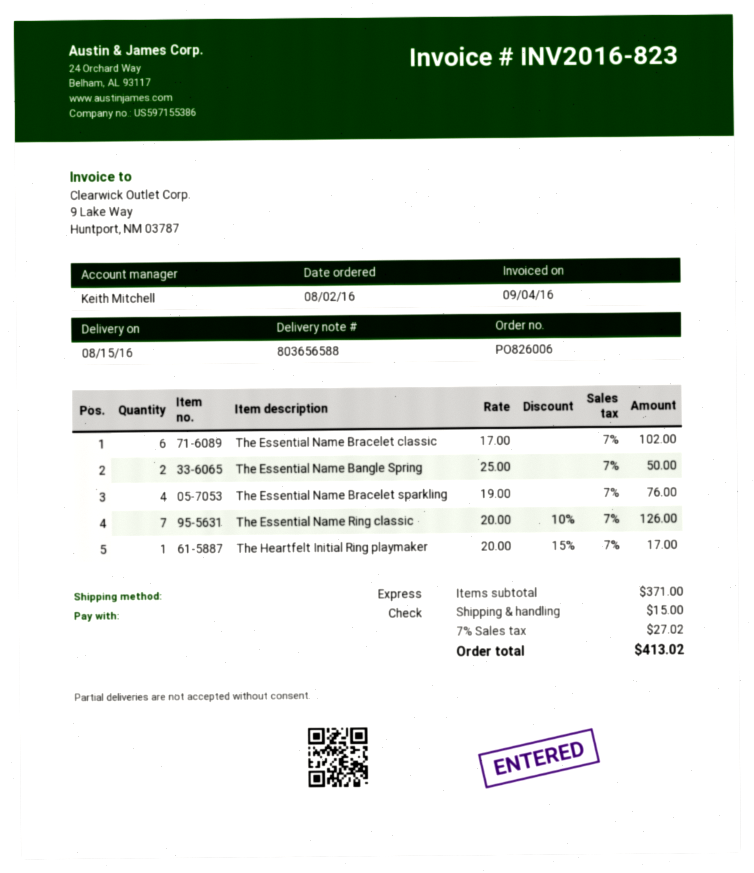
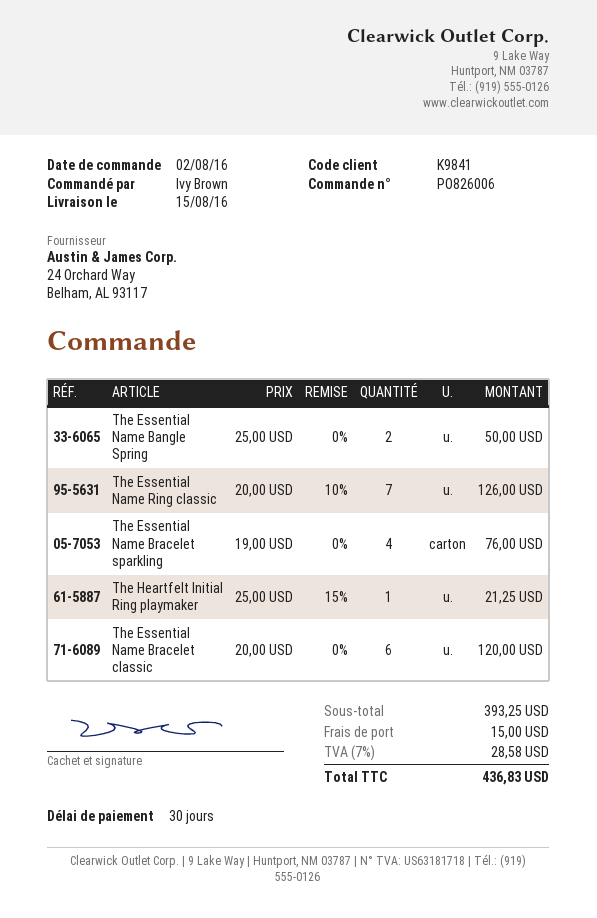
The Essential Name Bracelet classic: 6 x 17.00 = 102.00 -> 6 x 20.00 = 120.00
The Heartfelt Initial Ring playmaker: 1 x 20.00 - 15% = 17.00 -> 1 x 25.00 - 15% = 21.25
subtotal: 371.00 -> 393.25
tax: 7% = 27.02 -> 7% = 28.58
total: 413.02 -> 436.83

